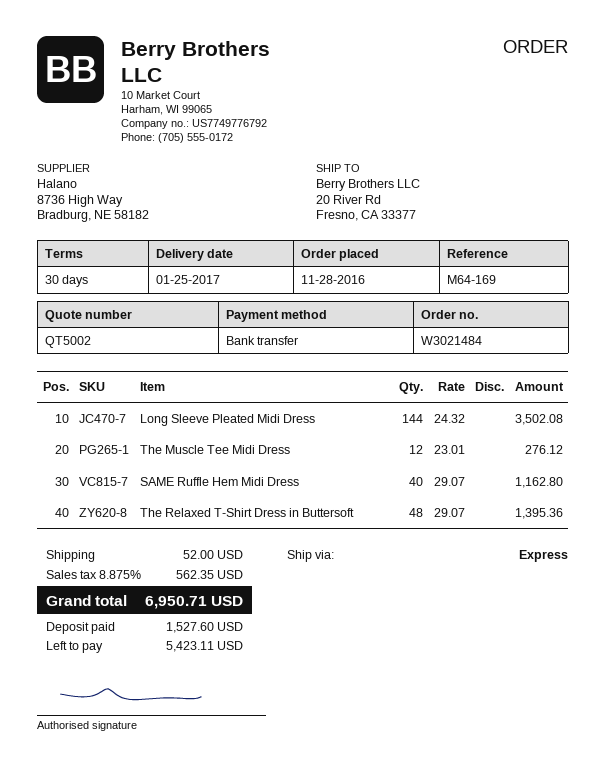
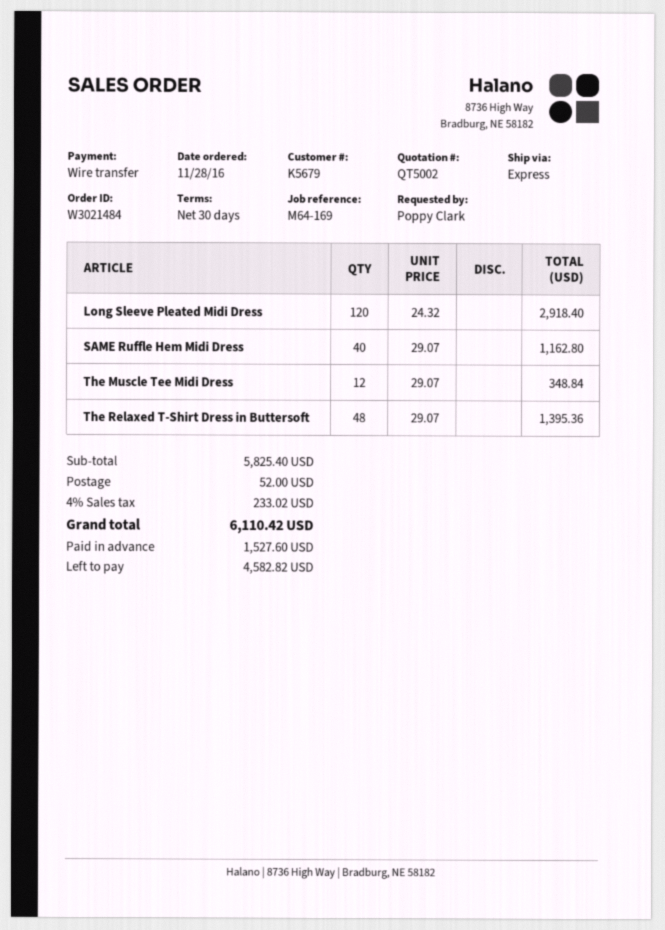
Long Sleeve Pleated Midi Dress: 144 x 24.32 = 3502.08 -> 120 x 24.32 = 2918.40
The Muscle Tee Midi Dress: 12 x 23.01 = 276.12 -> 12 x 29.07 = 348.84
tax: 8.875% = 562.35 -> 4% = 233.02
total: 6950.71 -> 6110.42
balance: 5423.11 -> 4582.82

